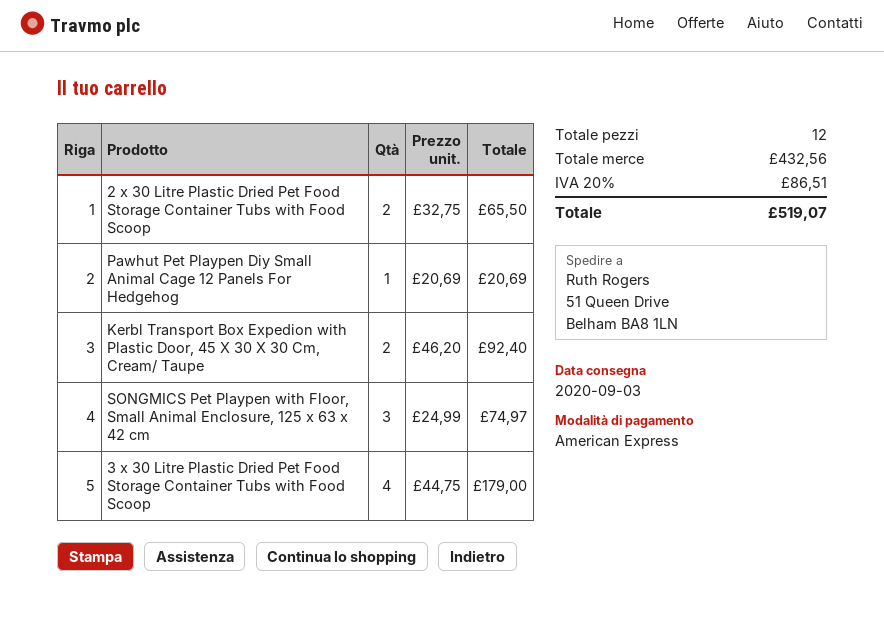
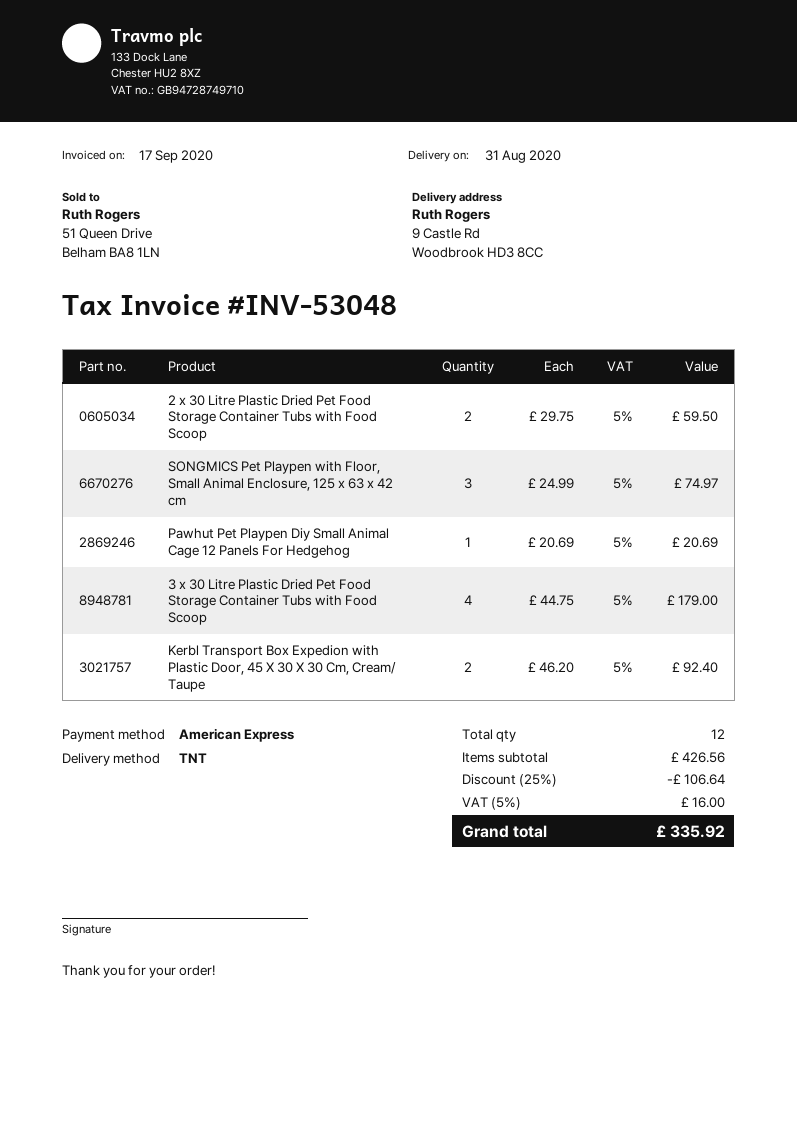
delivery date: 2020-09-03 -> 2020-08-31
ship to: 51 Queen Drive, Belham BA8 1LN -> 9 Castle Rd, Woodbrook HD3 8CC
2 x 30 Litre Plastic Dried Pet Food Storage Container Tubs with Food Scoop: 2 x 32.75 = 65.50 -> 2 x 29.75 = 59.50
subtotal: 432.56 -> 426.56
discount: none -> 25% = 106.64
tax: 20% = 86.51 -> 5% = 16.00
total: 519.07 -> 335.92

